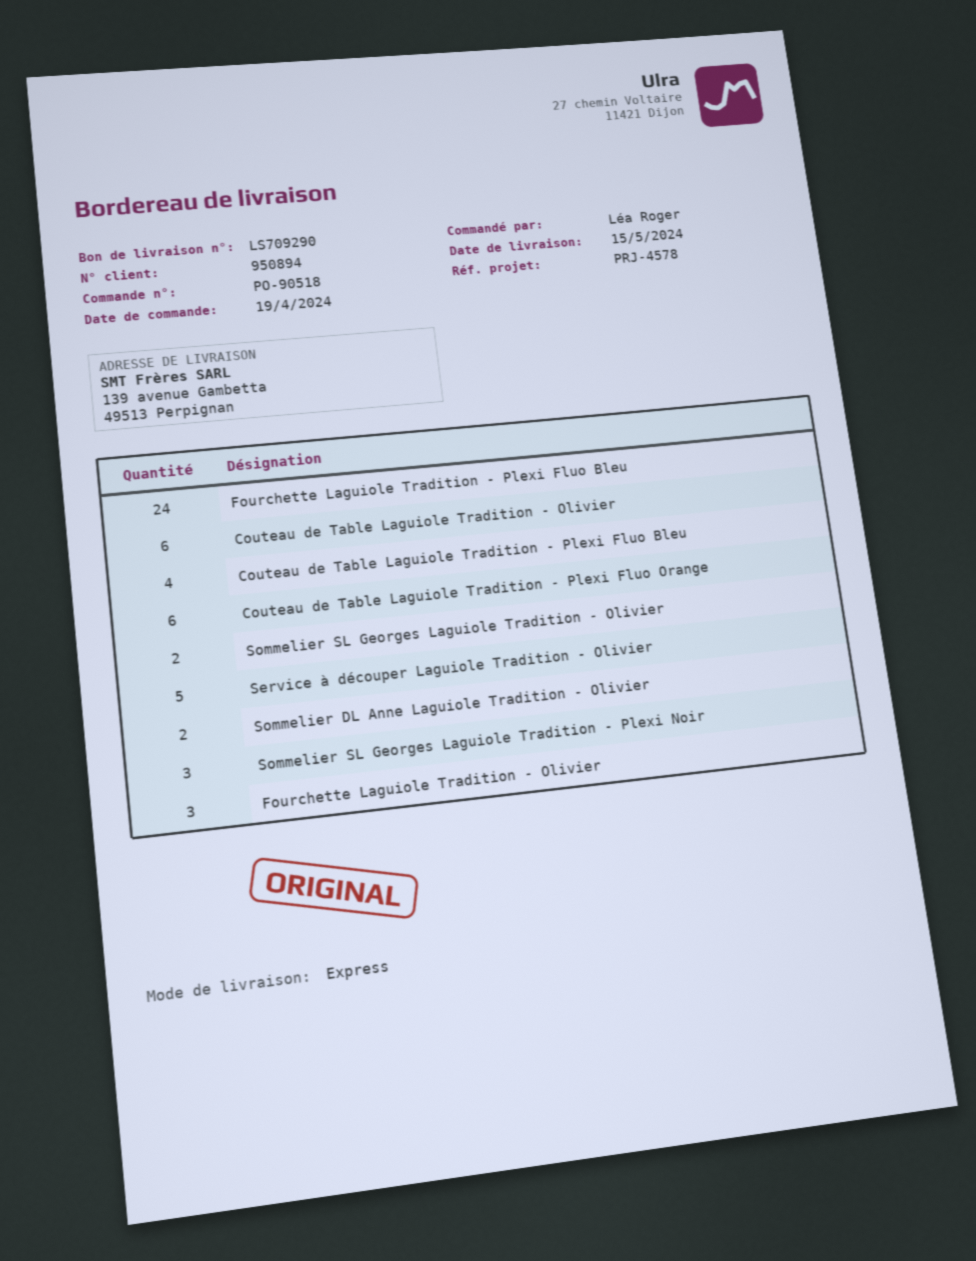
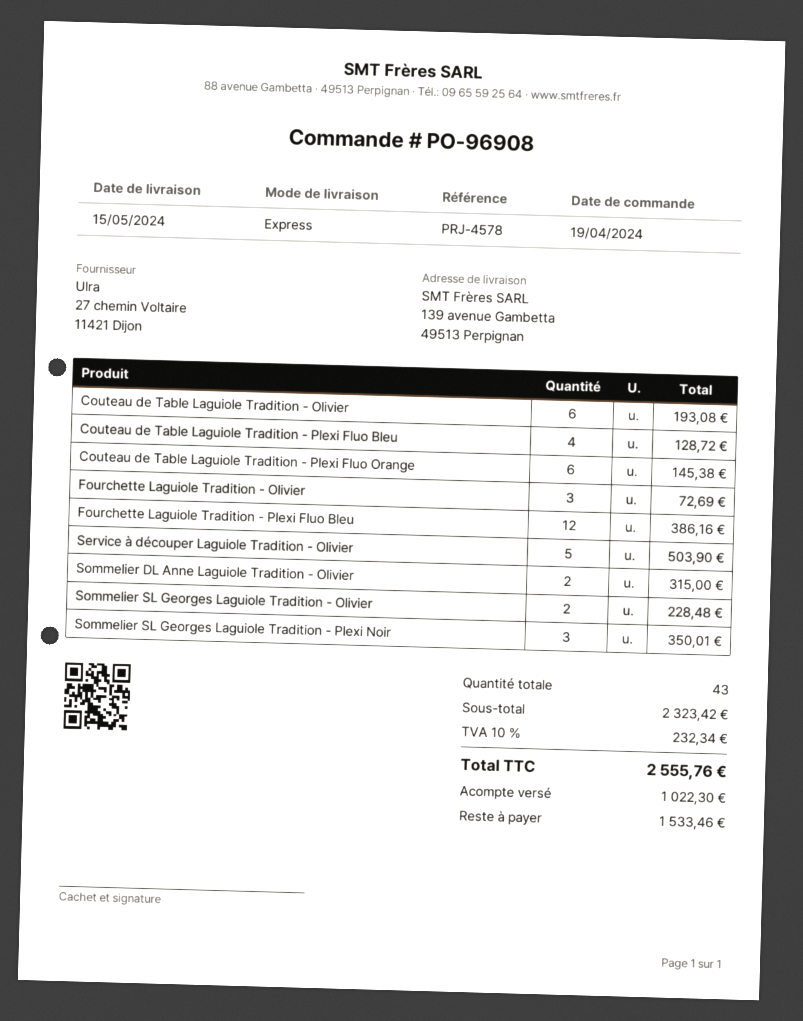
order number: PO-90518 -> PO-96908
Fourchette Laguiole Tradition - Plexi Fluo Bleu: 24 -> 12

